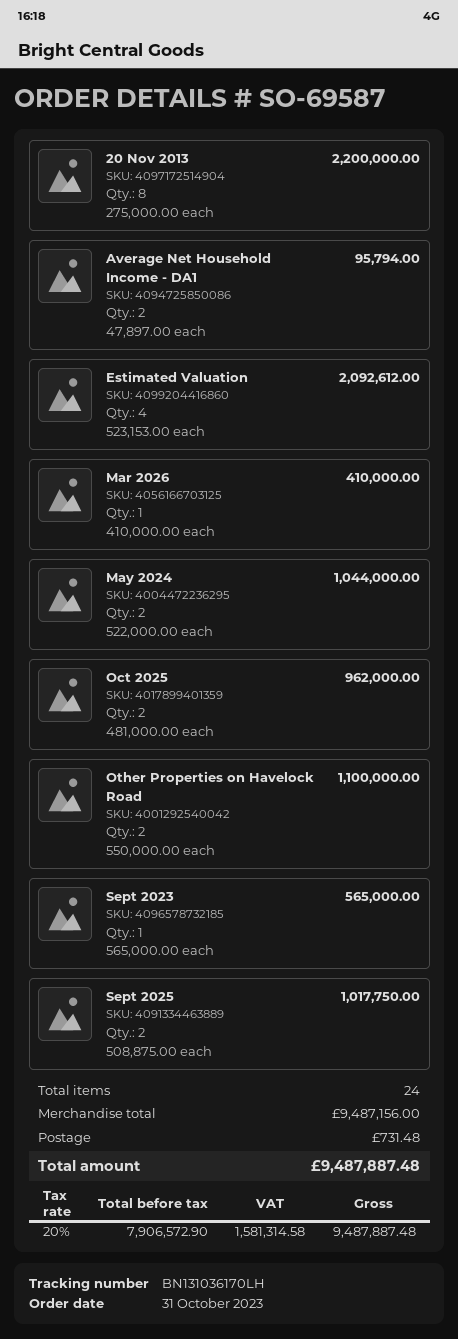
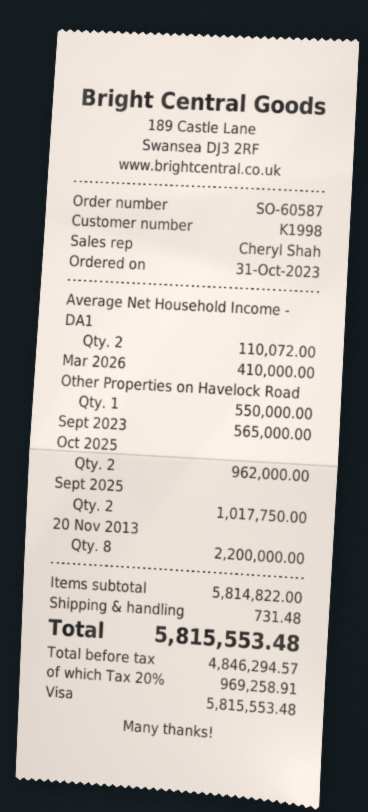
order number: SO-69587 -> SO-60587
Average Net Household Income - DA1: 2 for 95794.00 -> 2 for 110072.00
Estimated Valuation: 4 for 2092612.00 -> none
May 2024: 2 for 1044000.00 -> none
Other Properties on Havelock Road: 2 for 1100000.00 -> 1 for 550000.00
subtotal: 9487156.00 -> 5814822.00
net: 7906572.90 -> 4846294.57
tax: 20% = 1581314.58 -> 20% = 969258.91
total: 9487887.48 -> 5815553.48

